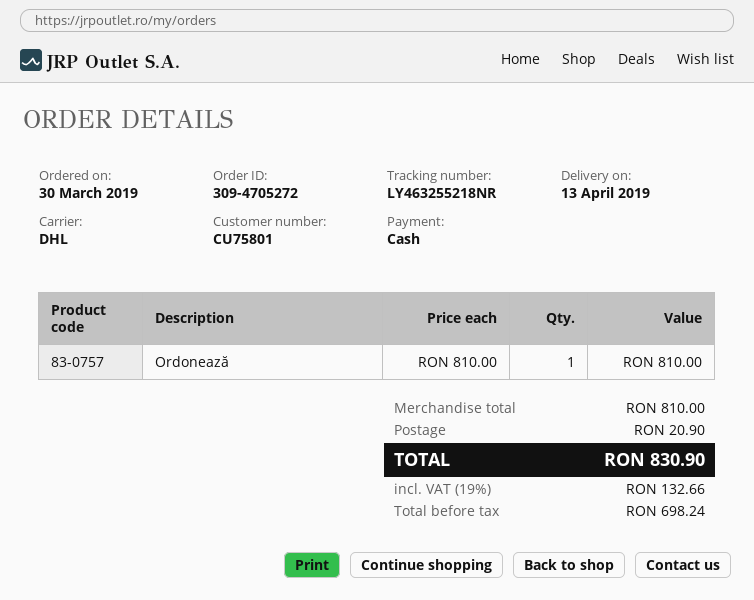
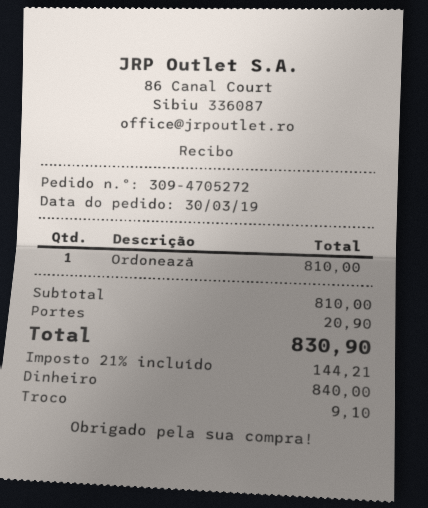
tax: 19% = 132.66 -> 21% = 144.21

